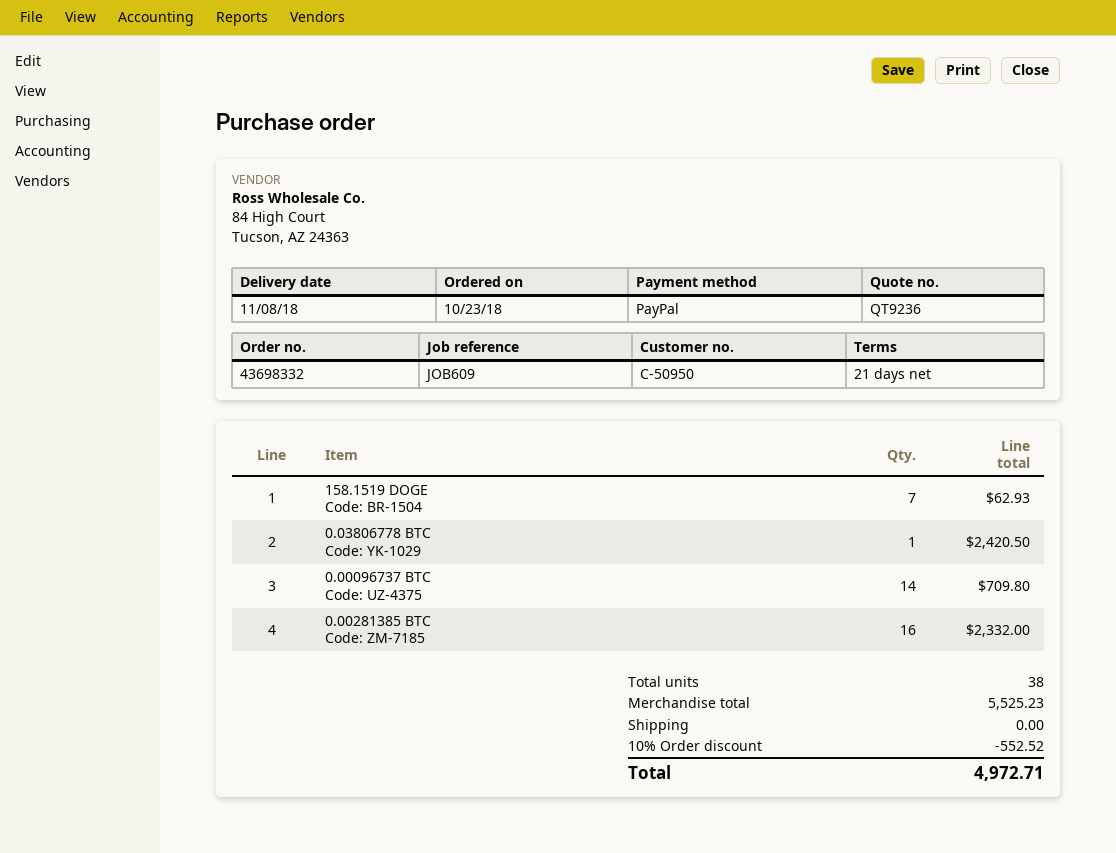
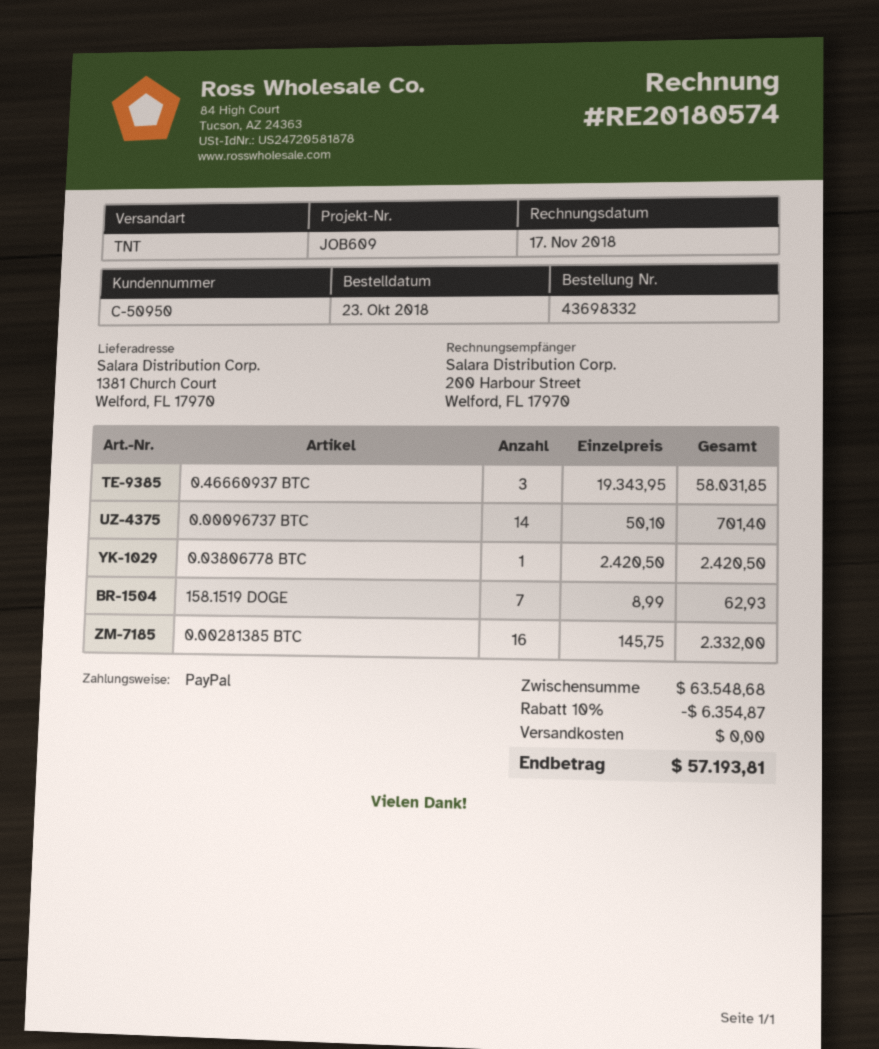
0.00096737 BTC: 14 for 709.80 -> 14 for 701.40
0.46660937 BTC: none -> 3 for 58031.85
subtotal: 5525.23 -> 63548.68
discount: 10% = 552.52 -> 10% = 6354.87
total: 4972.71 -> 57193.81

